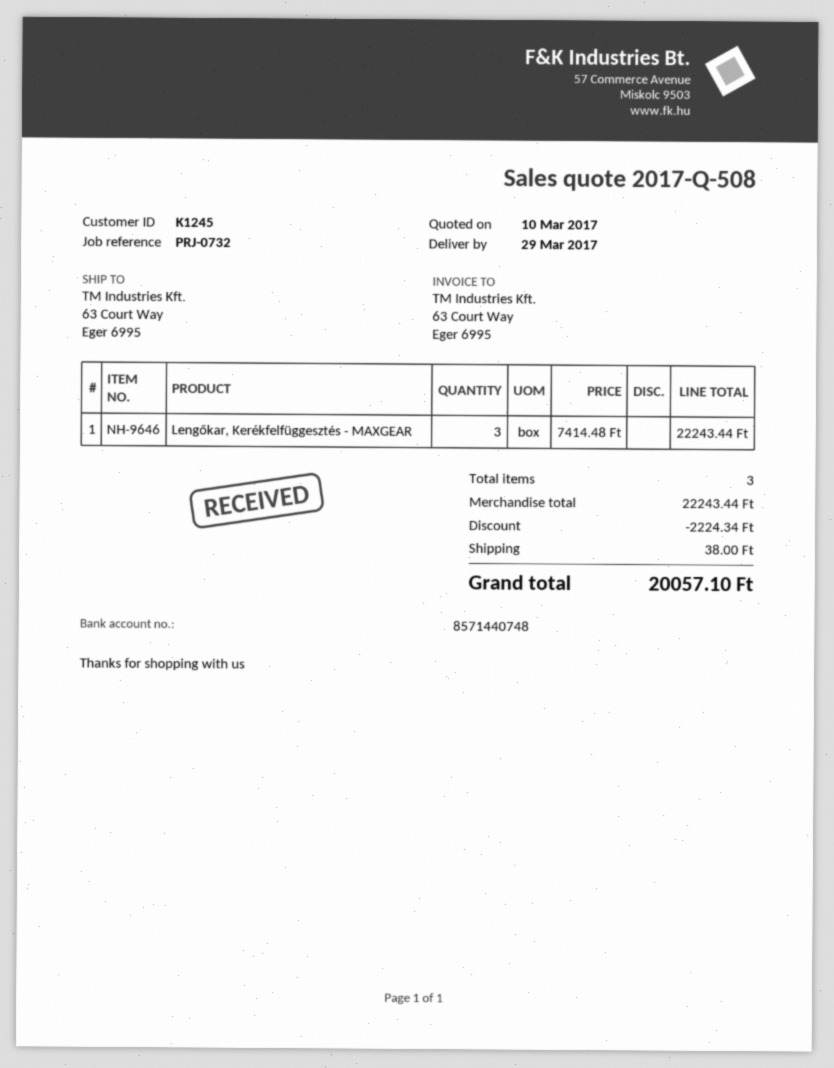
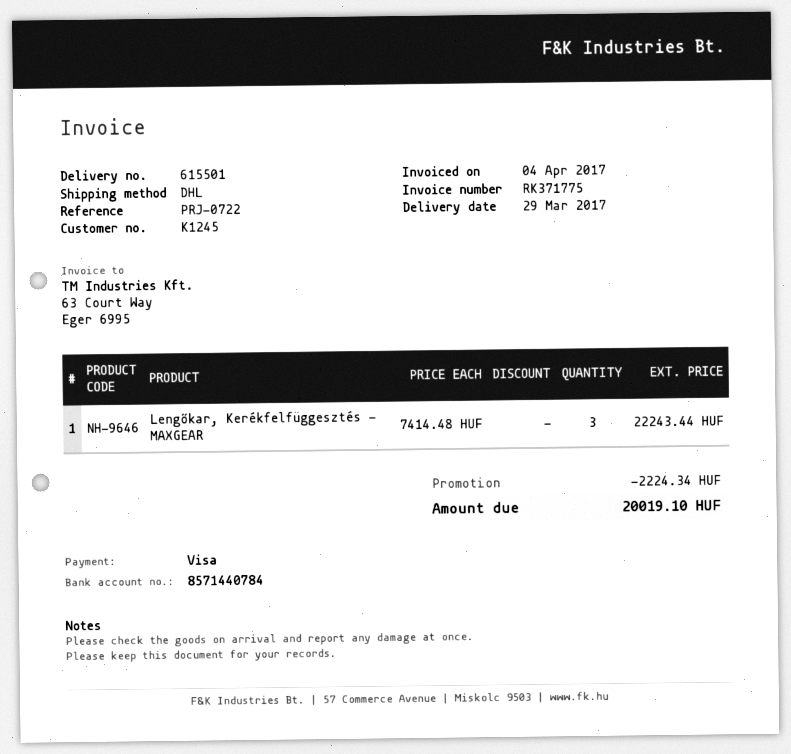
reference: PRJ-0732 -> PRJ-0722
bank account: 8571440748 -> 8571440784
shipping: 38.00 -> none
total: 20057.10 -> 20019.10

